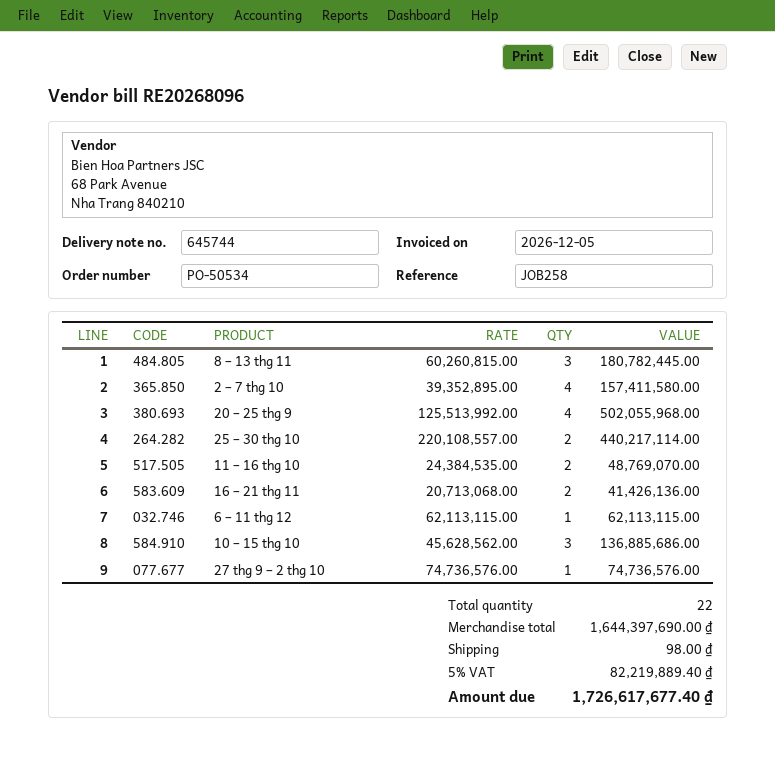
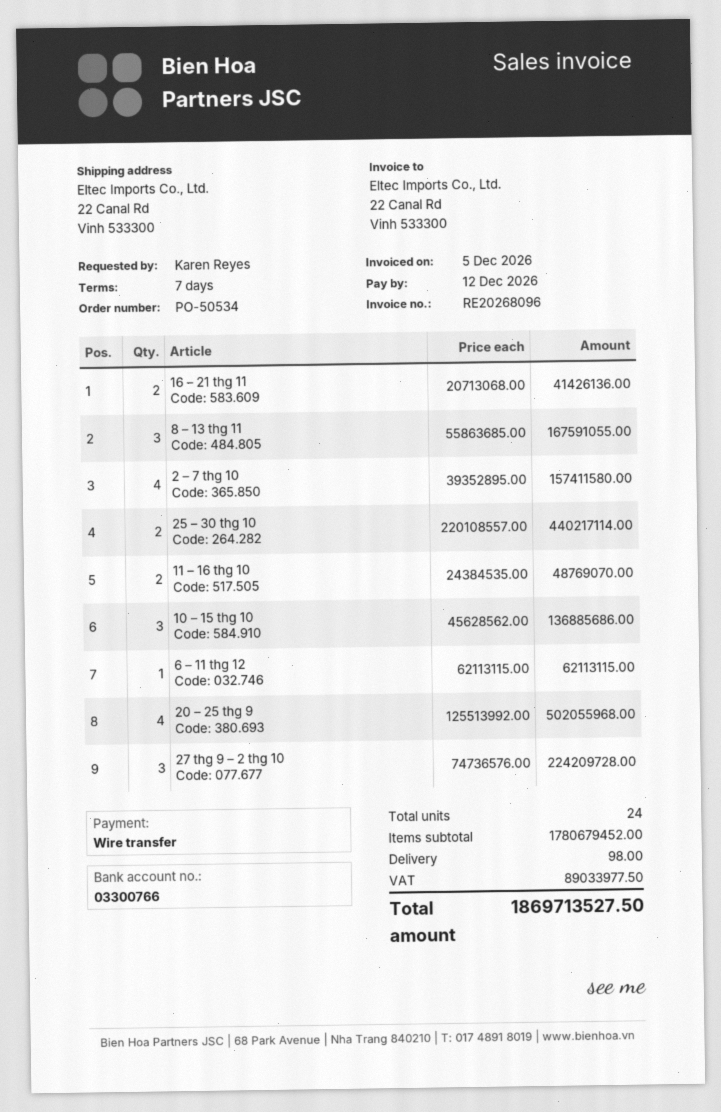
8 – 13 thg 11: 3 x 60260815.00 = 180782445.00 -> 3 x 55863685.00 = 167591055.00
27 thg 9 – 2 thg 10: 1 x 74736576.00 = 74736576.00 -> 3 x 74736576.00 = 224209728.00
total quantity: 22 -> 24
subtotal: 1644397690.00 -> 1780679452.00
tax: 82219889.40 -> 89033977.50
total: 1726617677.40 -> 1869713527.50

